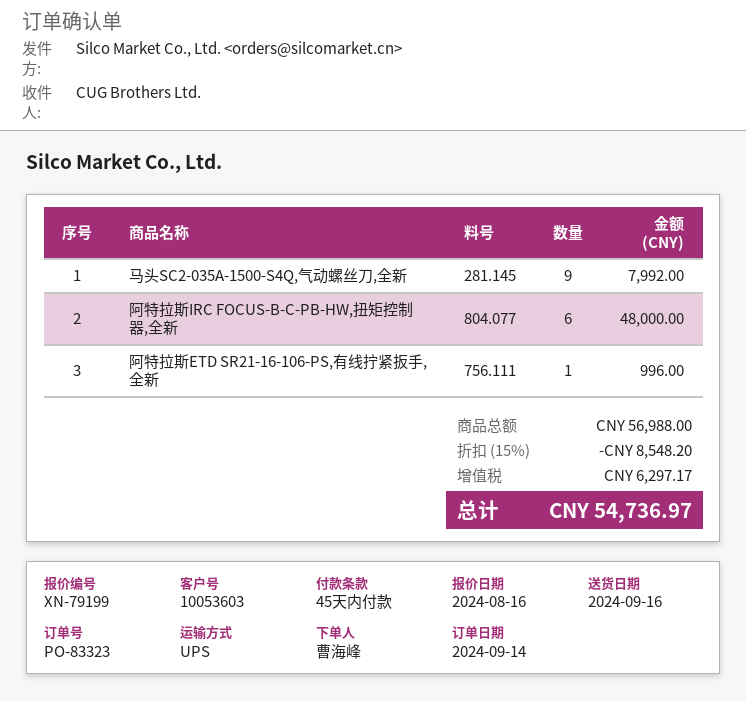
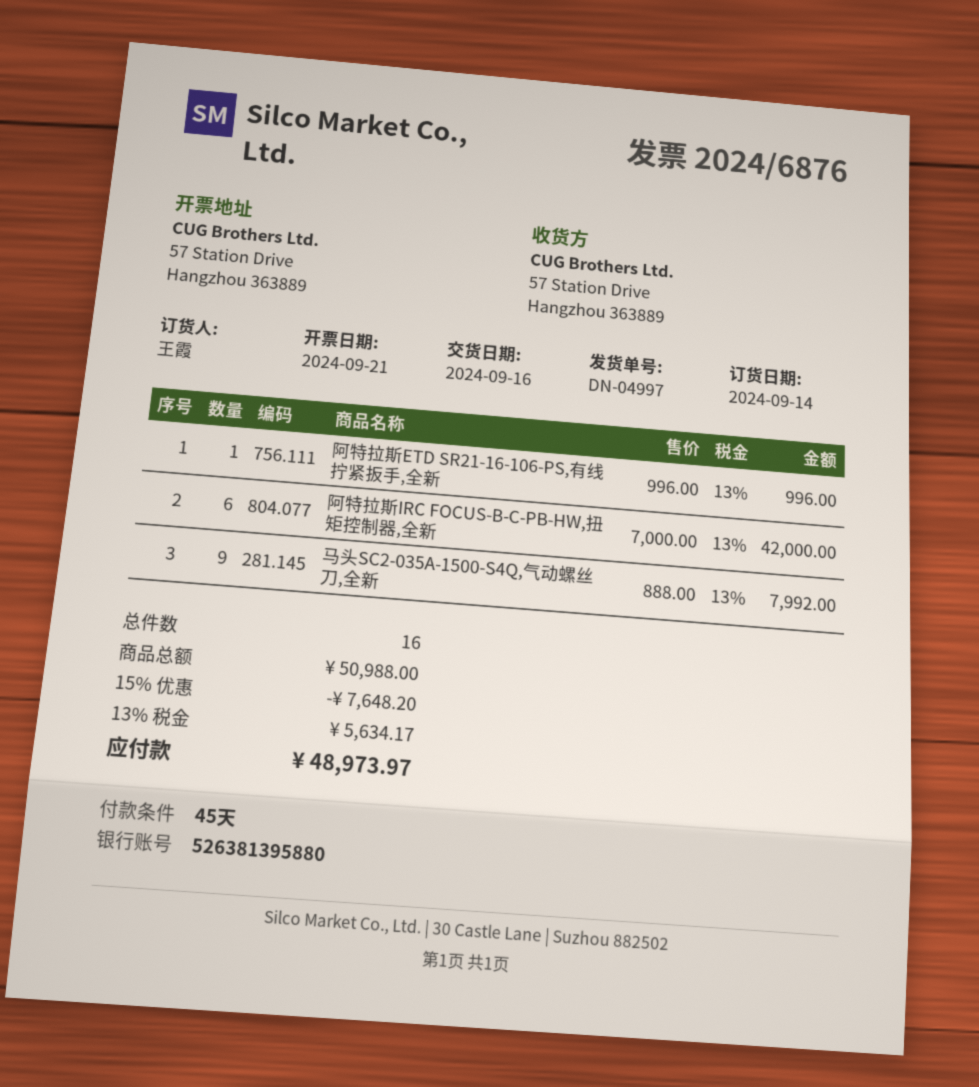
ordered by: 曹海峰 -> 王霞
阿特拉斯IRC FOCUS-B-C-PB-HW,扭矩控制器,全新: 6 for 48000.00 -> 6 for 42000.00
subtotal: 56988.00 -> 50988.00
discount: 15% = 8548.20 -> 15% = 7648.20
tax: 6297.17 -> 5634.17
total: 54736.97 -> 48973.97

